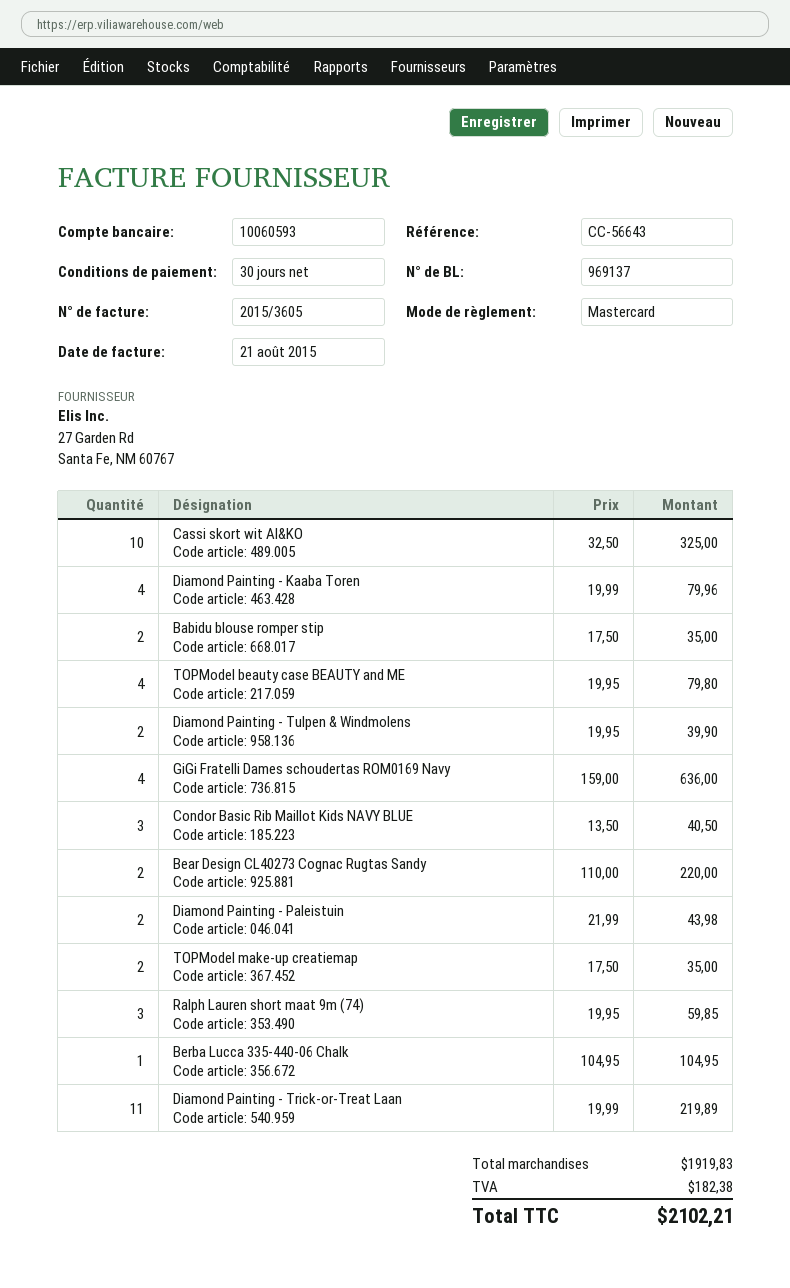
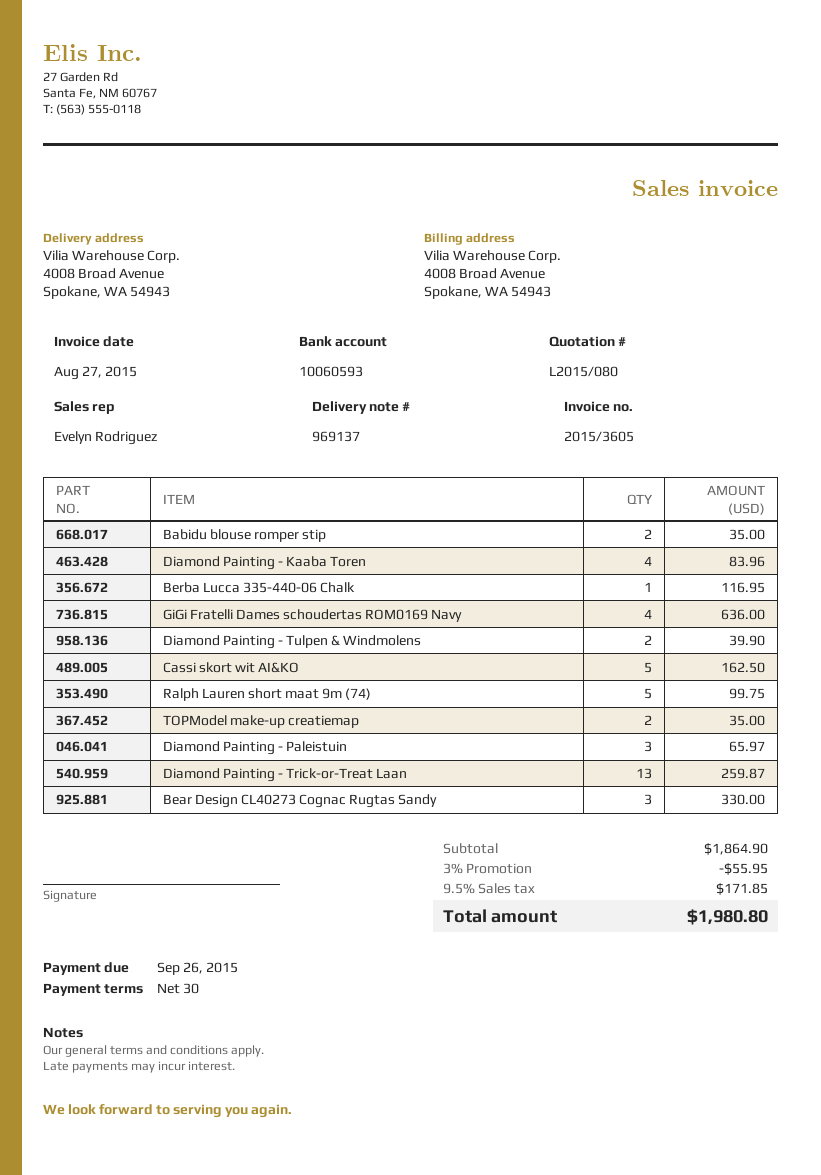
invoice date: 2015-08-21 -> 2015-08-27
Cassi skort wit AI&KO: 10 for 325.00 -> 5 for 162.50
Diamond Painting - Kaaba Toren: 4 for 79.96 -> 4 for 83.96
TOPModel beauty case BEAUTY and ME: 4 for 79.80 -> none
Condor Basic Rib Maillot Kids NAVY BLUE: 3 for 40.50 -> none
Bear Design CL40273 Cognac Rugtas Sandy: 2 for 220.00 -> 3 for 330.00
Diamond Painting - Paleistuin: 2 for 43.98 -> 3 for 65.97
Ralph Lauren short maat 9m (74): 3 for 59.85 -> 5 for 99.75
Berba Lucca 335-440-06 Chalk: 1 for 104.95 -> 1 for 116.95
Diamond Painting - Trick-or-Treat Laan: 11 for 219.89 -> 13 for 259.87
subtotal: 1919.83 -> 1864.90
discount: none -> 3% = 55.95
tax: 182.38 -> 171.85
total: 2102.21 -> 1980.80

